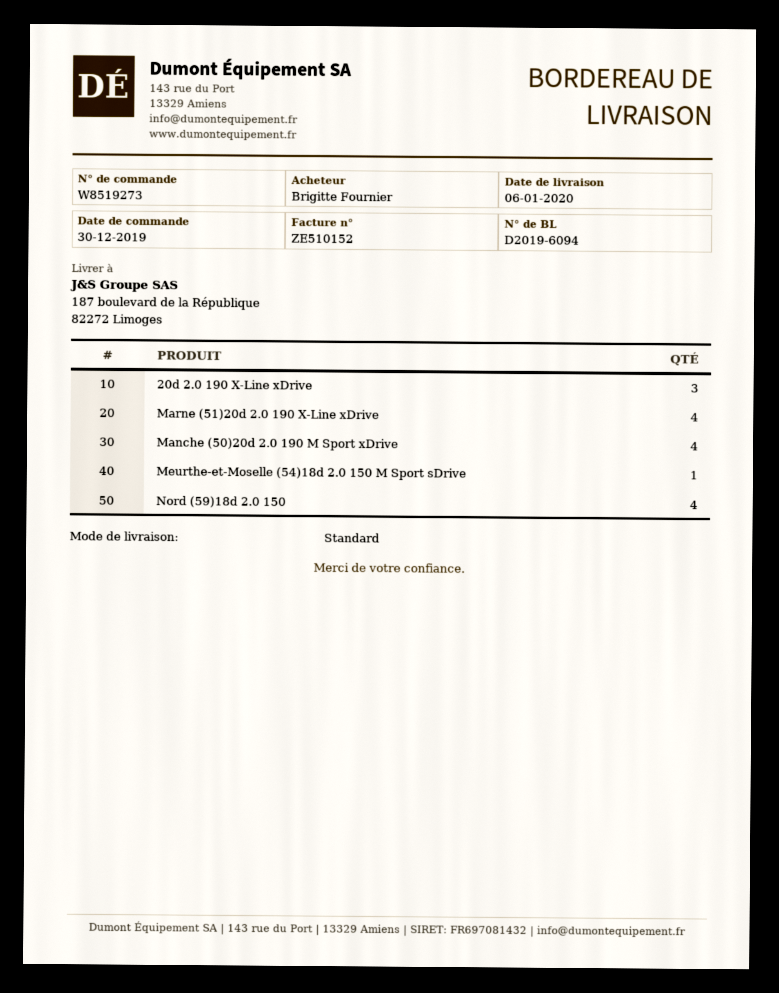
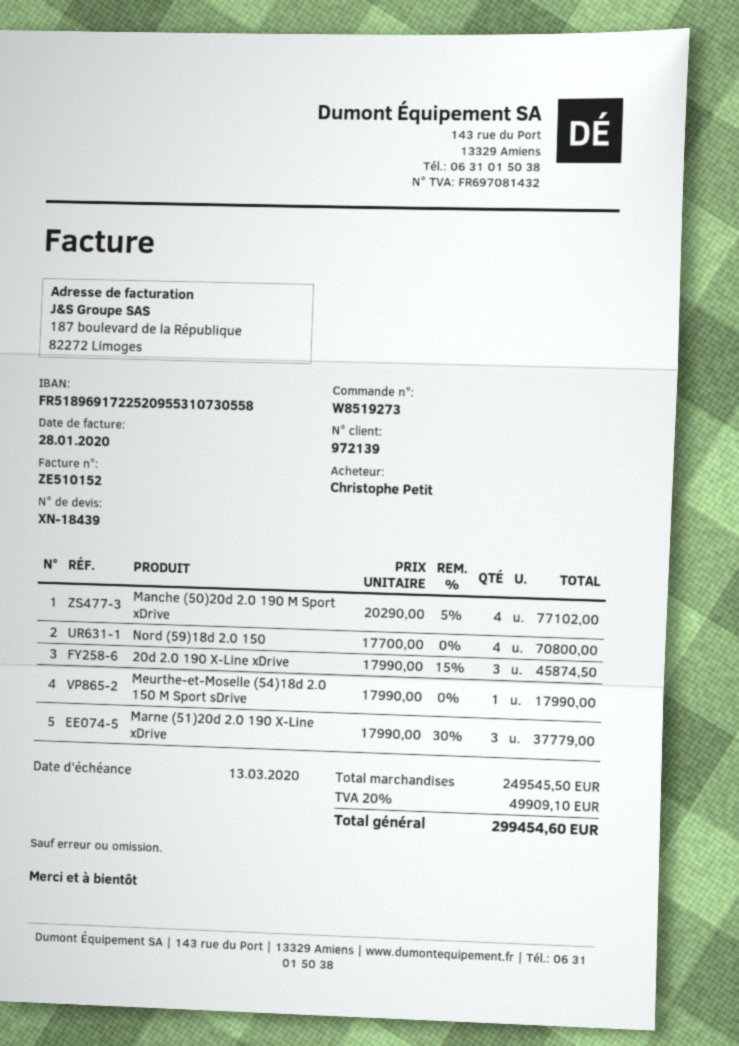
ordered by: Brigitte Fournier -> Christophe Petit
Marne (51)20d 2.0 190 X-Line xDrive: 4 -> 3

